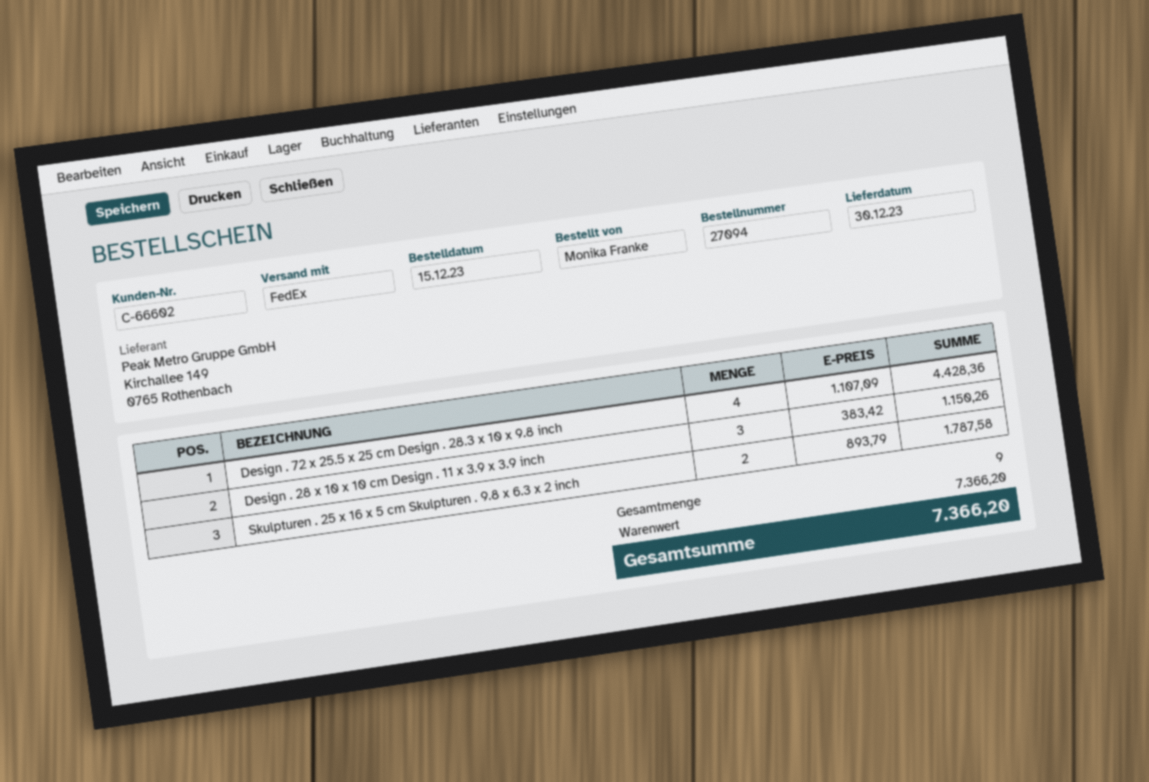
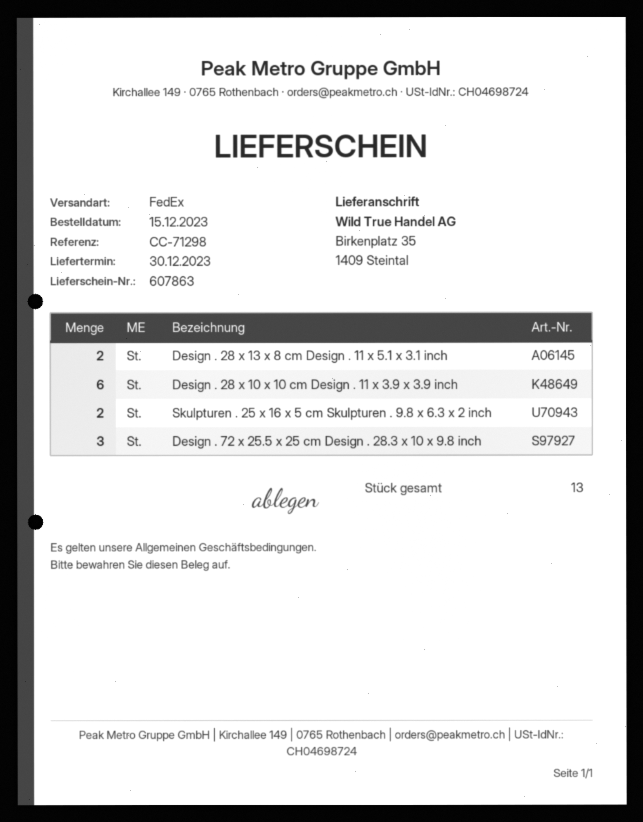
Design . 72 x 25.5 x 25 cm Design . 28.3 x 10 x 9.8 inch: 4 -> 3
Design . 28 x 10 x 10 cm Design . 11 x 3.9 x 3.9 inch: 3 -> 6
Design . 28 x 13 x 8 cm Design . 11 x 5.1 x 3.1 inch: none -> 2
total quantity: 9 -> 13

